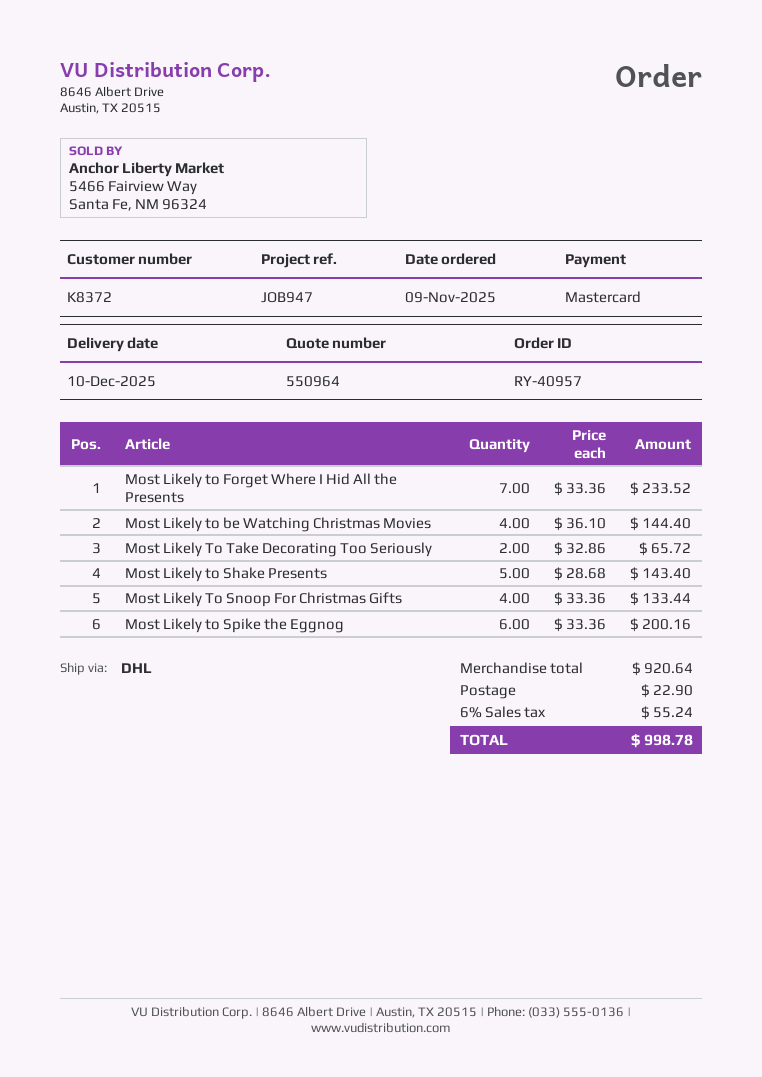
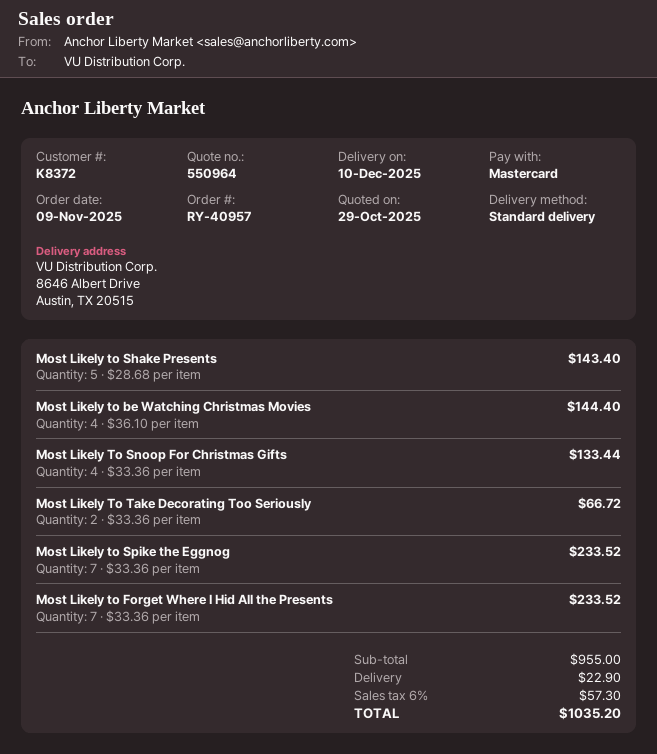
shipping method: DHL -> standard
Most Likely To Take Decorating Too Seriously: 2 x 32.86 = 65.72 -> 2 x 33.36 = 66.72
Most Likely to Spike the Eggnog: 6 x 33.36 = 200.16 -> 7 x 33.36 = 233.52
subtotal: 920.64 -> 955.00
tax: 6% = 55.24 -> 6% = 57.30
total: 998.78 -> 1035.20

